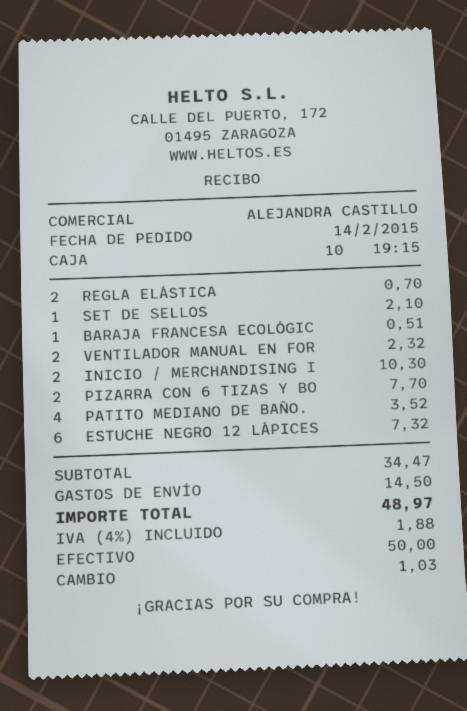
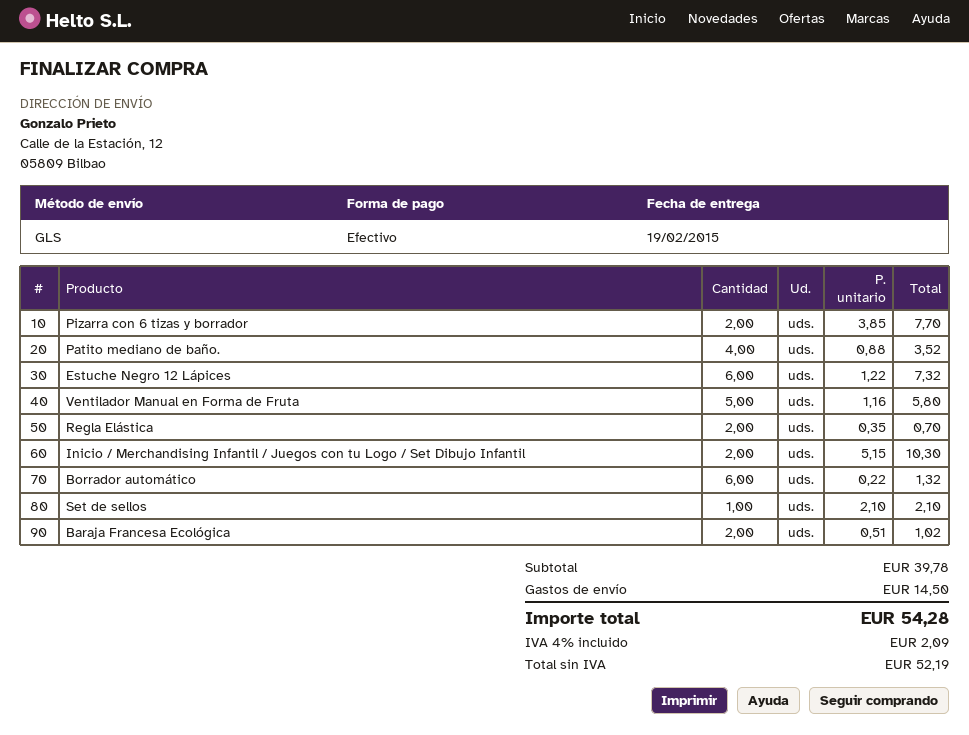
BARAJA FRANCESA ECOLÓGIC: 1 for 0.51 -> 2 for 1.02
VENTILADOR MANUAL EN FOR: 2 for 2.32 -> 5 for 5.80
Borrador automático: none -> 6 for 1.32
subtotal: 34.47 -> 39.78
tax: 4% = 1.88 -> 4% = 2.09
total: 48.97 -> 54.28

